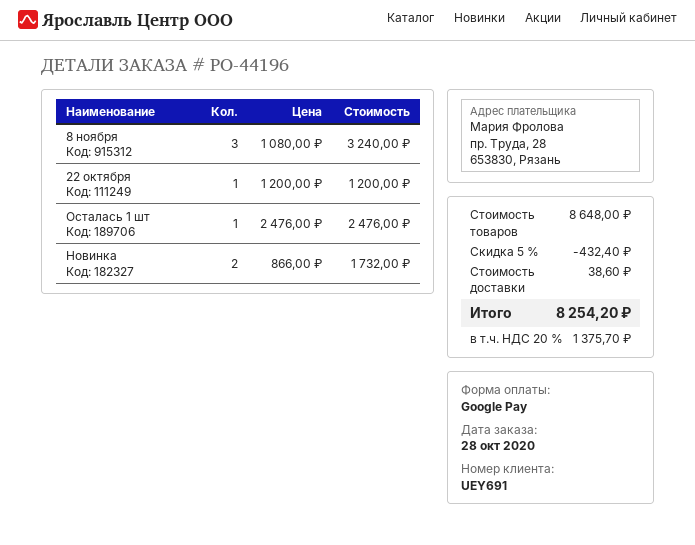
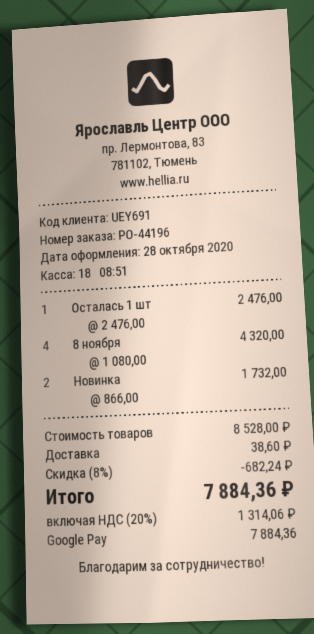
8 ноября: 3 x 1080.00 = 3240.00 -> 4 x 1080.00 = 4320.00
22 октября: 1 x 1200.00 = 1200.00 -> none
subtotal: 8648.00 -> 8528.00
discount: 5% = 432.40 -> 8% = 682.24
tax: 20% = 1375.70 -> 20% = 1314.06
total: 8254.20 -> 7884.36

